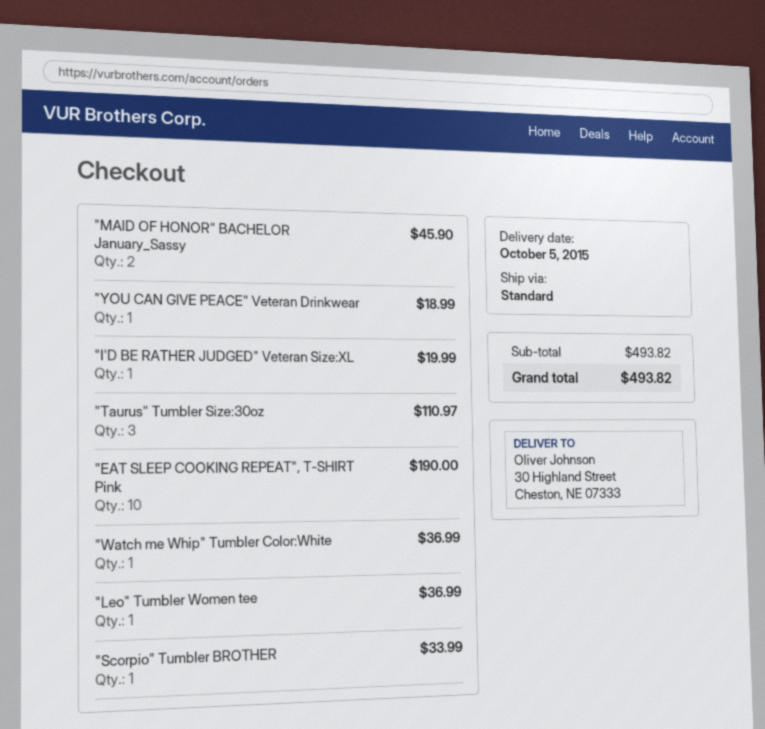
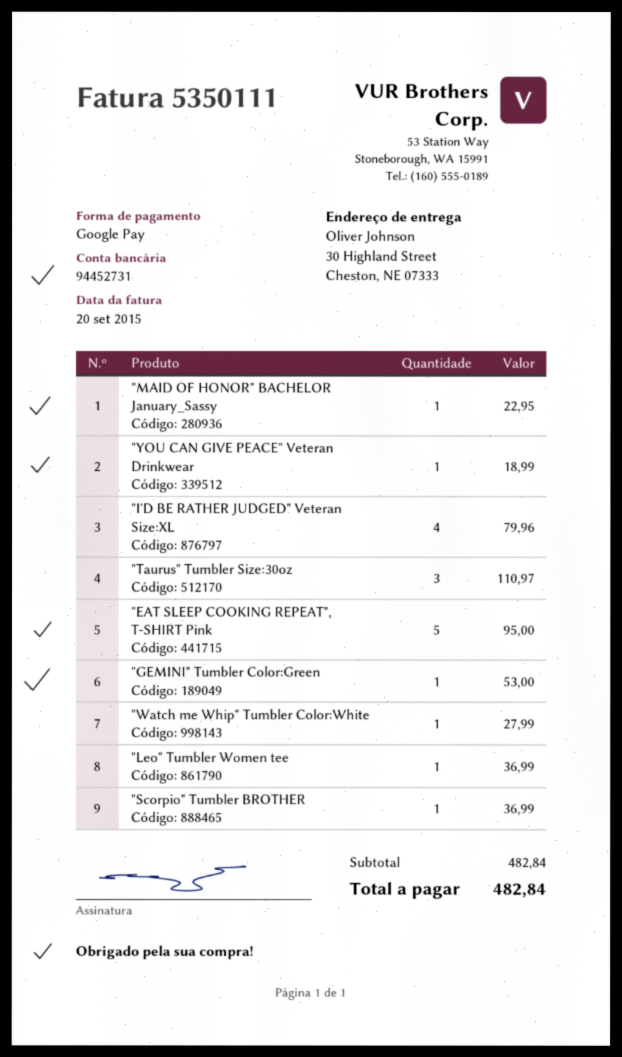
"MAID OF HONOR" BACHELOR January_Sassy: 2 for 45.90 -> 1 for 22.95
"I'D BE RATHER JUDGED" Veteran Size:XL: 1 for 19.99 -> 4 for 79.96
"EAT SLEEP COOKING REPEAT", T-SHIRT Pink: 10 for 190.00 -> 5 for 95.00
"Watch me Whip" Tumbler Color:White: 1 for 36.99 -> 1 for 27.99
"Scorpio" Tumbler BROTHER: 1 for 33.99 -> 1 for 36.99
"GEMINI" Tumbler Color:Green: none -> 1 for 53.00
subtotal: 493.82 -> 482.84
total: 493.82 -> 482.84

